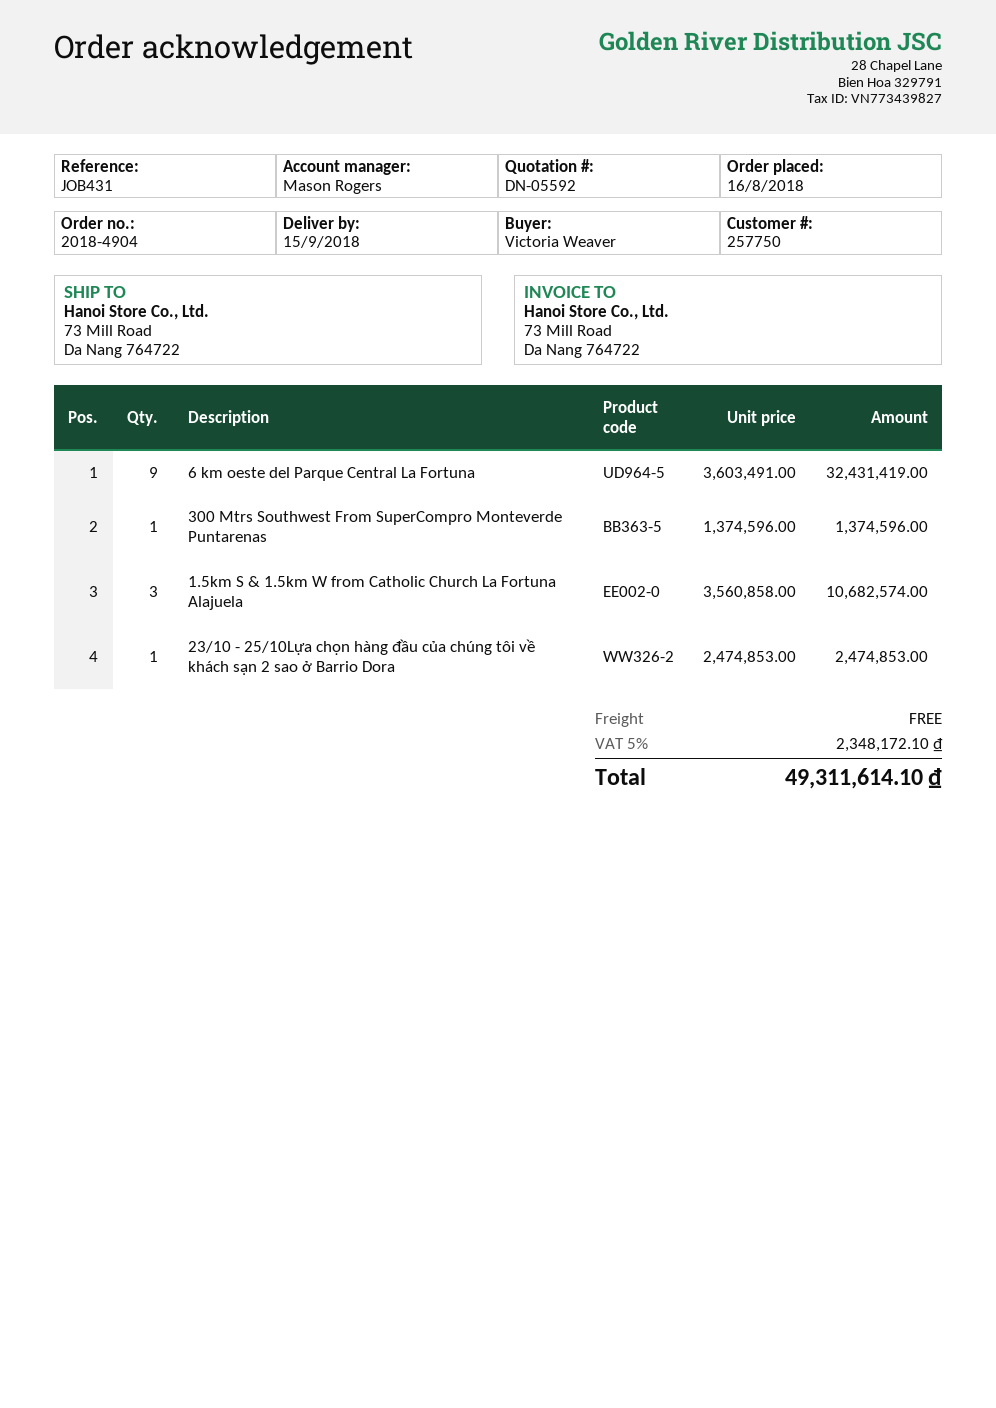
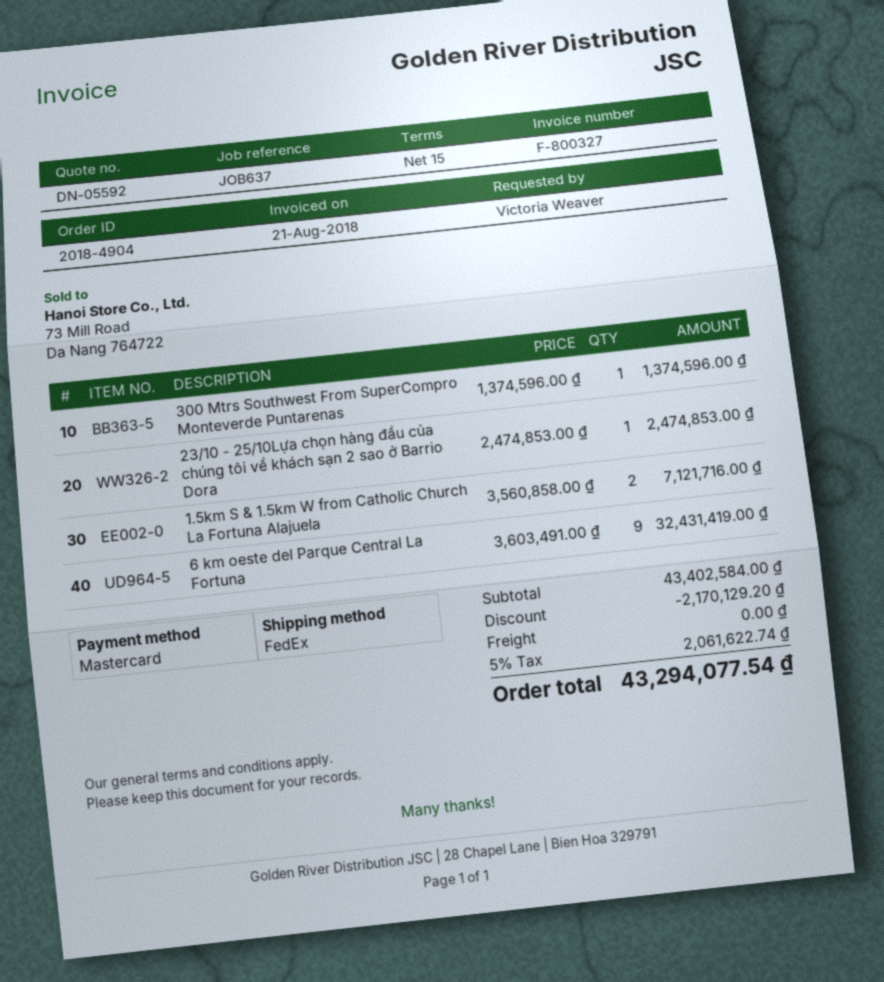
reference: JOB431 -> JOB637
1.5km S & 1.5km W from Catholic Church La Fortuna Alajuela: 3 x 3560858.00 = 10682574.00 -> 2 x 3560858.00 = 7121716.00
discount: none -> 2170129.20
tax: 5% = 2348172.10 -> 5% = 2061622.74
total: 49311614.10 -> 43294077.54

